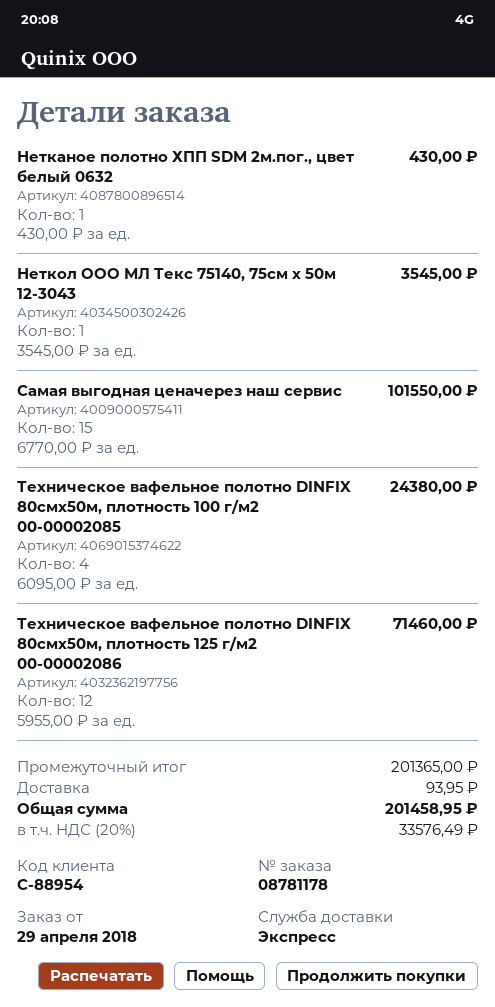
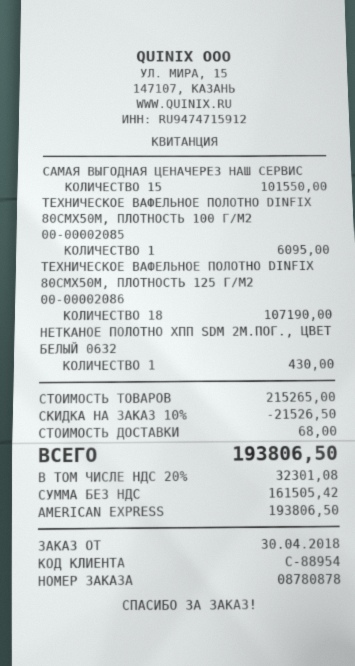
order number: 08781178 -> 08780878
order date: 2018-04-29 -> 2018-04-30
Неткол ООО МЛ Текс 75140, 75см x 50м 12-3043: 1 for 3545.00 -> none
Техническое вафельное полотно DINFIX 80смх50м, плотность 100 г/м2 00-00002085: 4 for 24380.00 -> 1 for 6095.00
Техническое вафельное полотно DINFIX 80смх50м, плотность 125 г/м2 00-00002086: 12 for 71460.00 -> 18 for 107190.00
subtotal: 201365.00 -> 215265.00
discount: none -> 10% = 21526.50
shipping: 93.95 -> 68.00
tax: 20% = 33576.49 -> 20% = 32301.08
total: 201458.95 -> 193806.50

